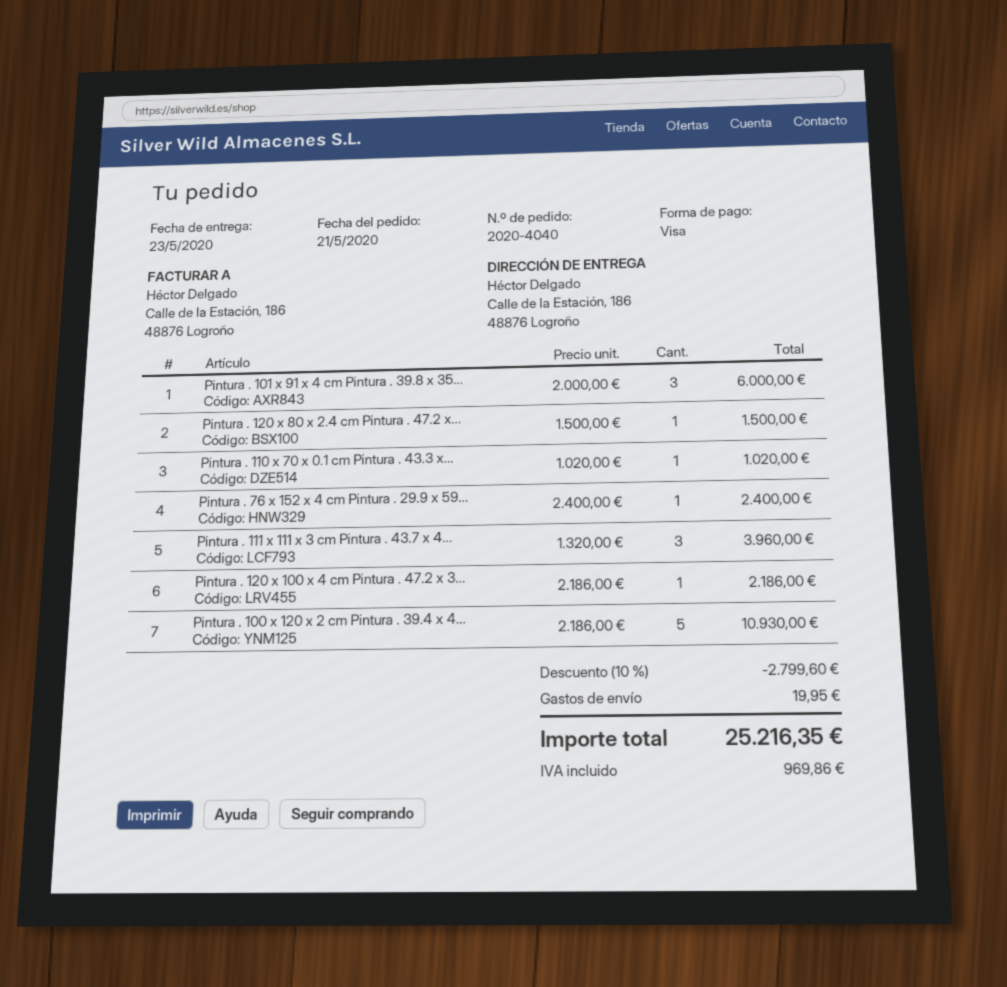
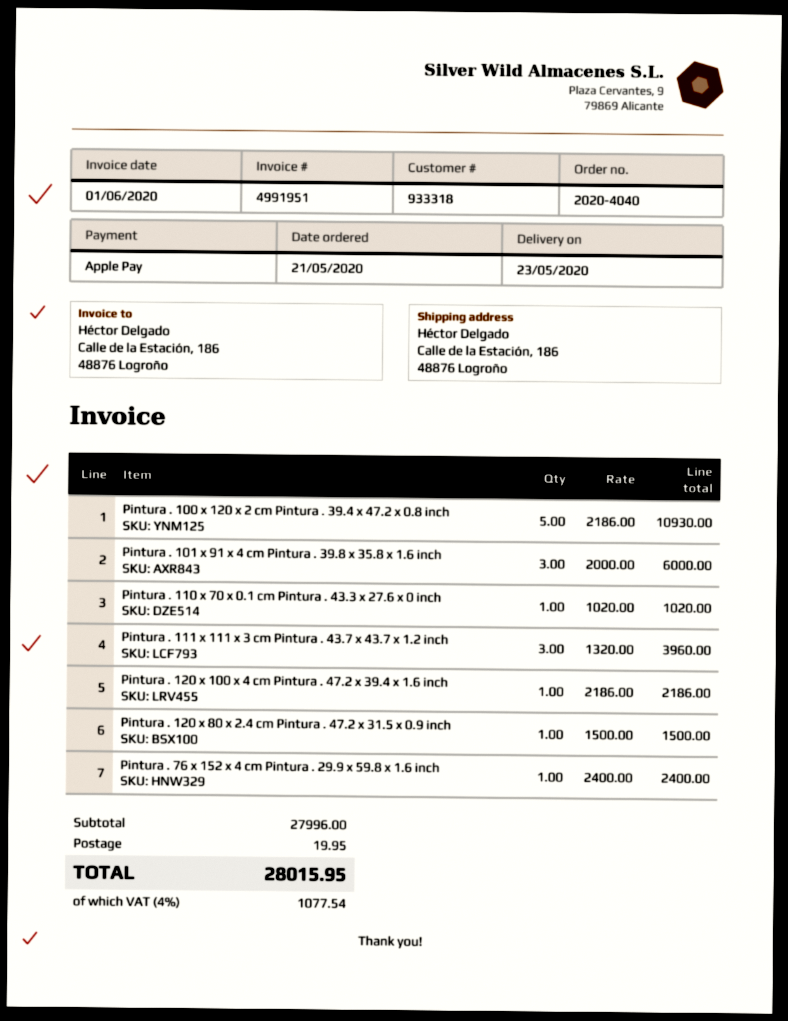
payment method: Visa -> Apple Pay
discount: 10% = 2799.60 -> none
tax: 969.86 -> 1077.54
total: 25216.35 -> 28015.95

